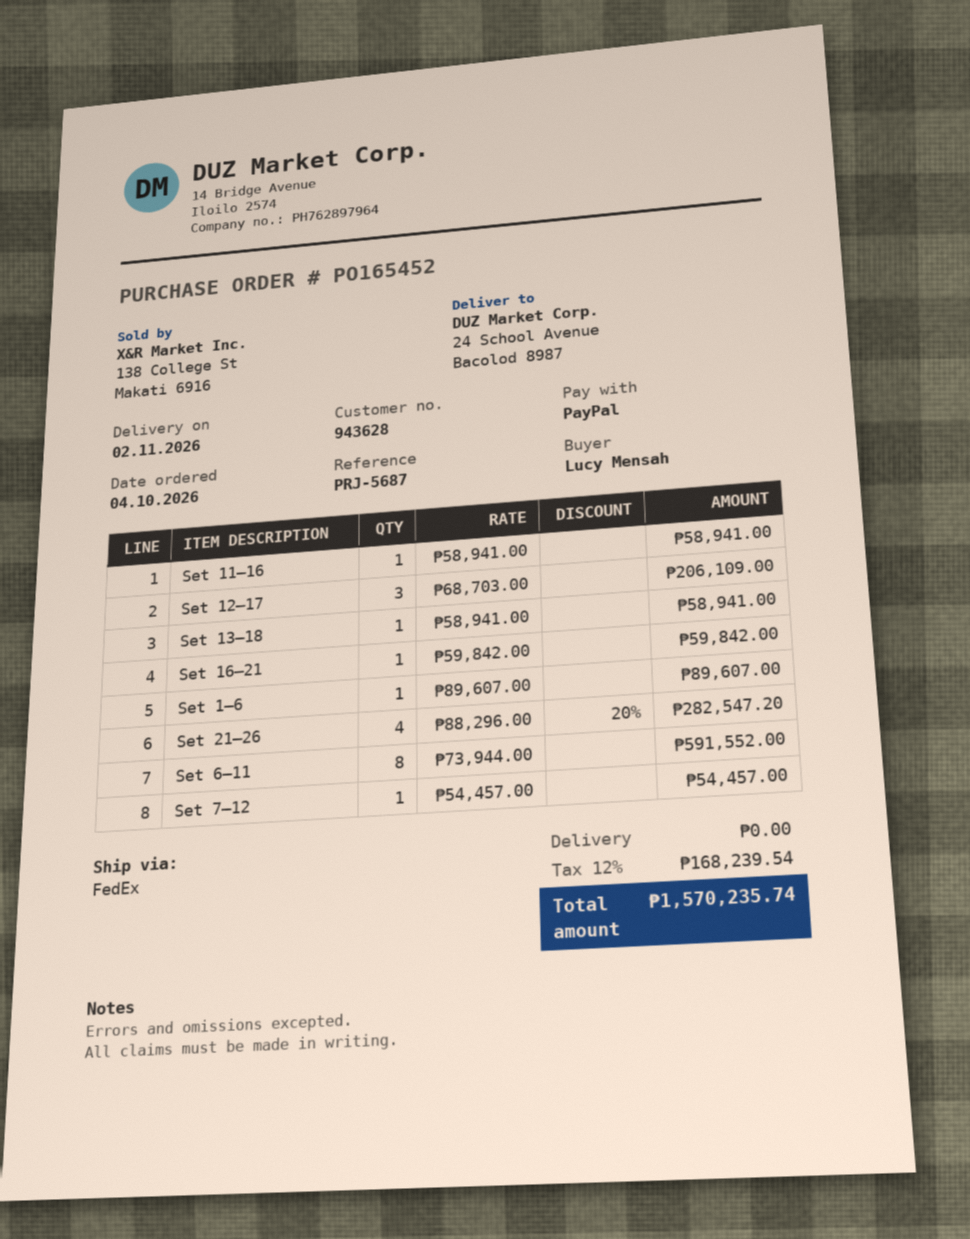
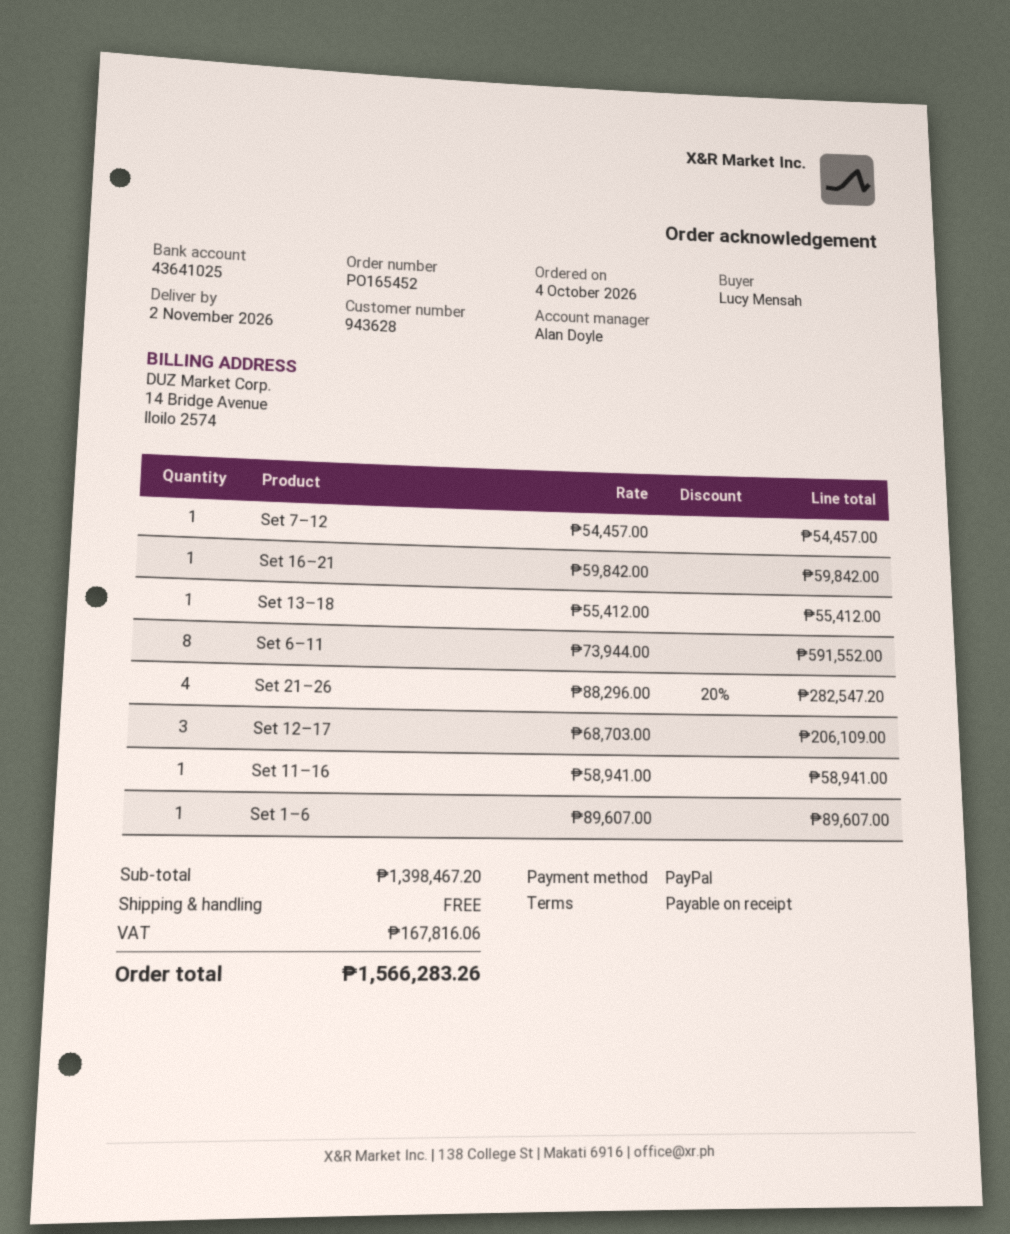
Set 13–18: 1 x 58941.00 = 58941.00 -> 1 x 55412.00 = 55412.00
tax: 168239.54 -> 167816.06
total: 1570235.74 -> 1566283.26

